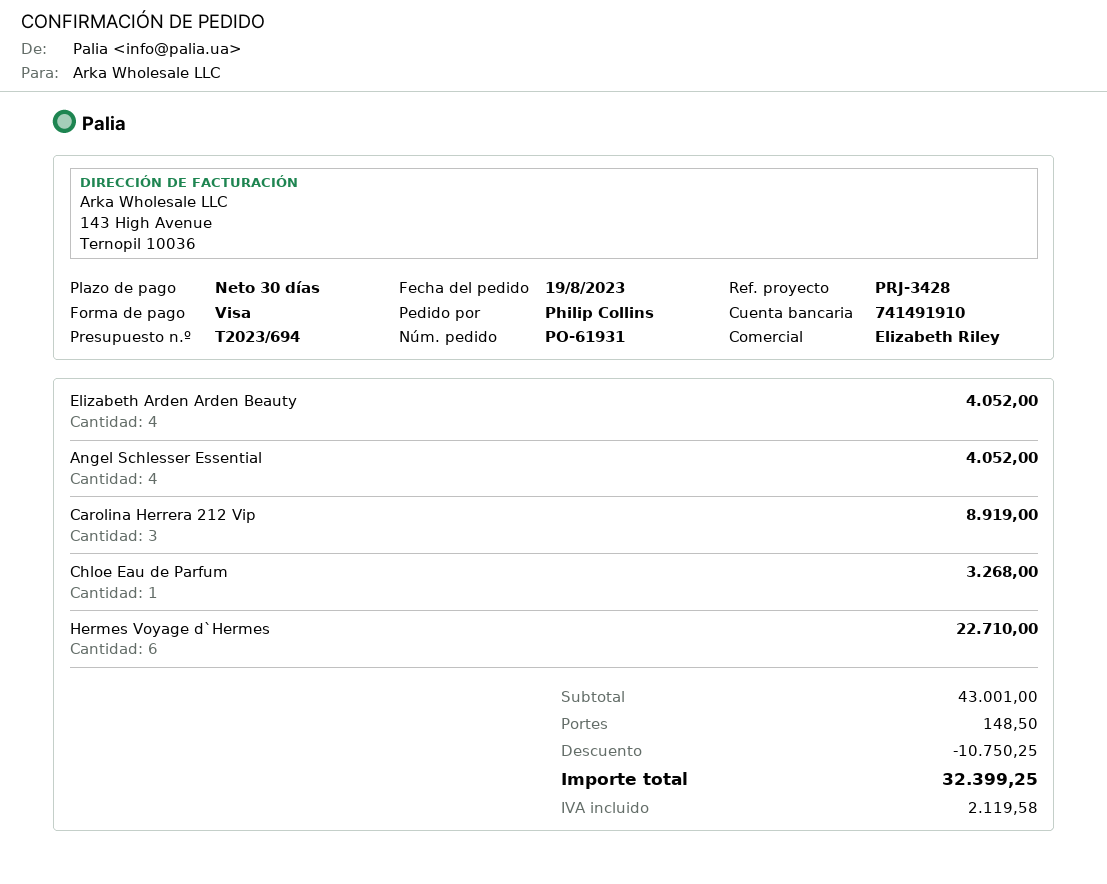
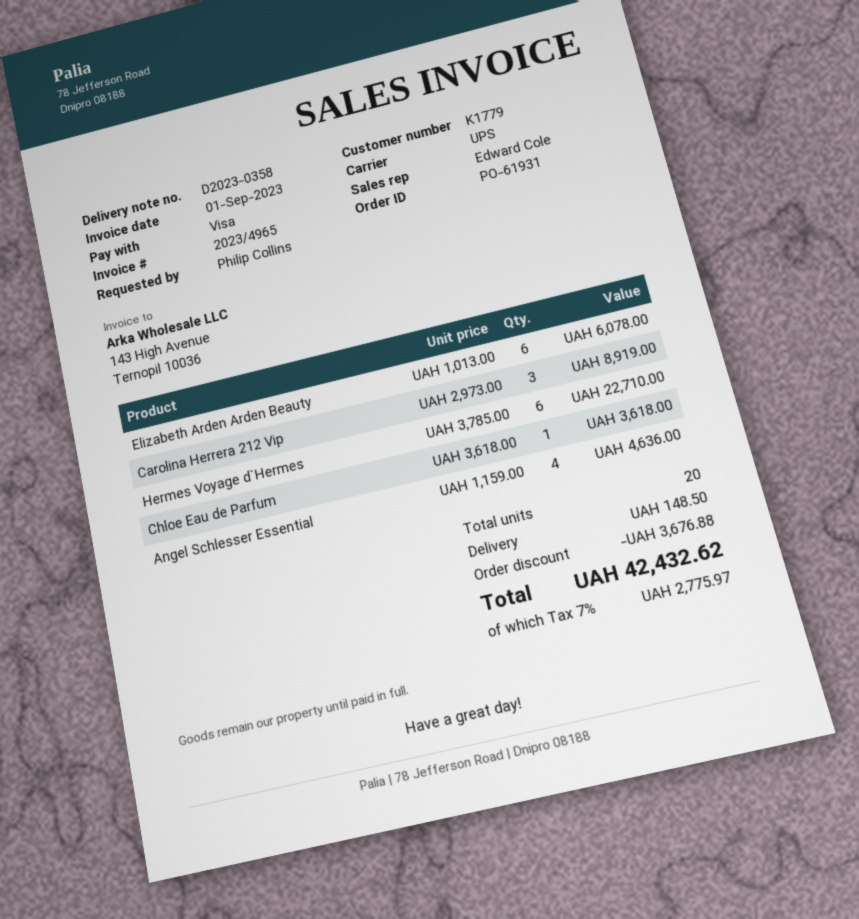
sales rep: Elizabeth Riley -> Edward Cole
Elizabeth Arden Arden Beauty: 4 for 4052.00 -> 6 for 6078.00
Angel Schlesser Essential: 4 for 4052.00 -> 4 for 4636.00
Chloe Eau de Parfum: 1 for 3268.00 -> 1 for 3618.00
discount: 10750.25 -> 3676.88
tax: 2119.58 -> 2775.97
total: 32399.25 -> 42432.62

